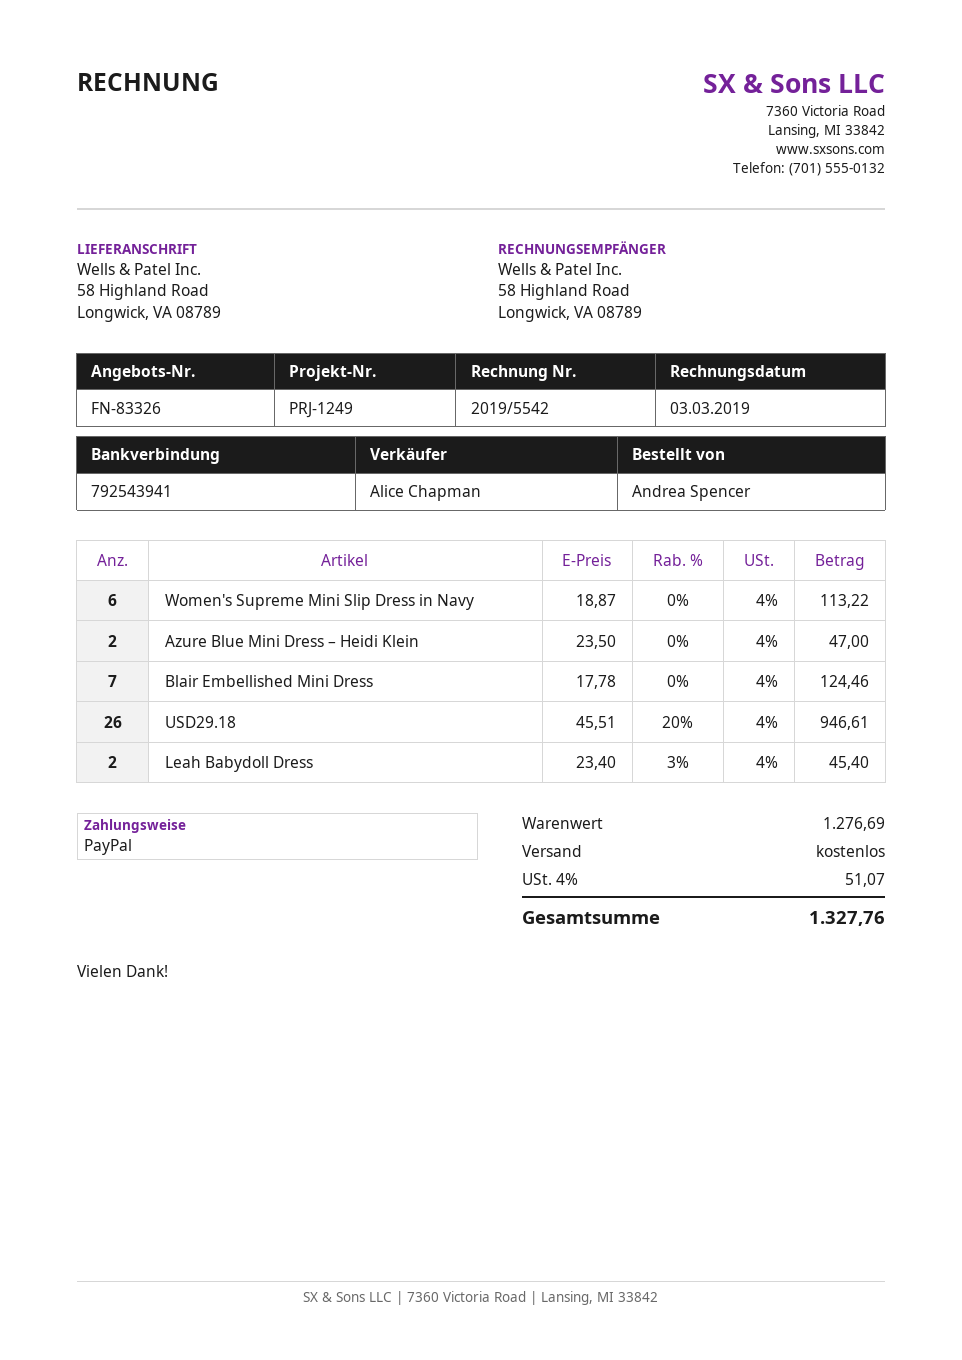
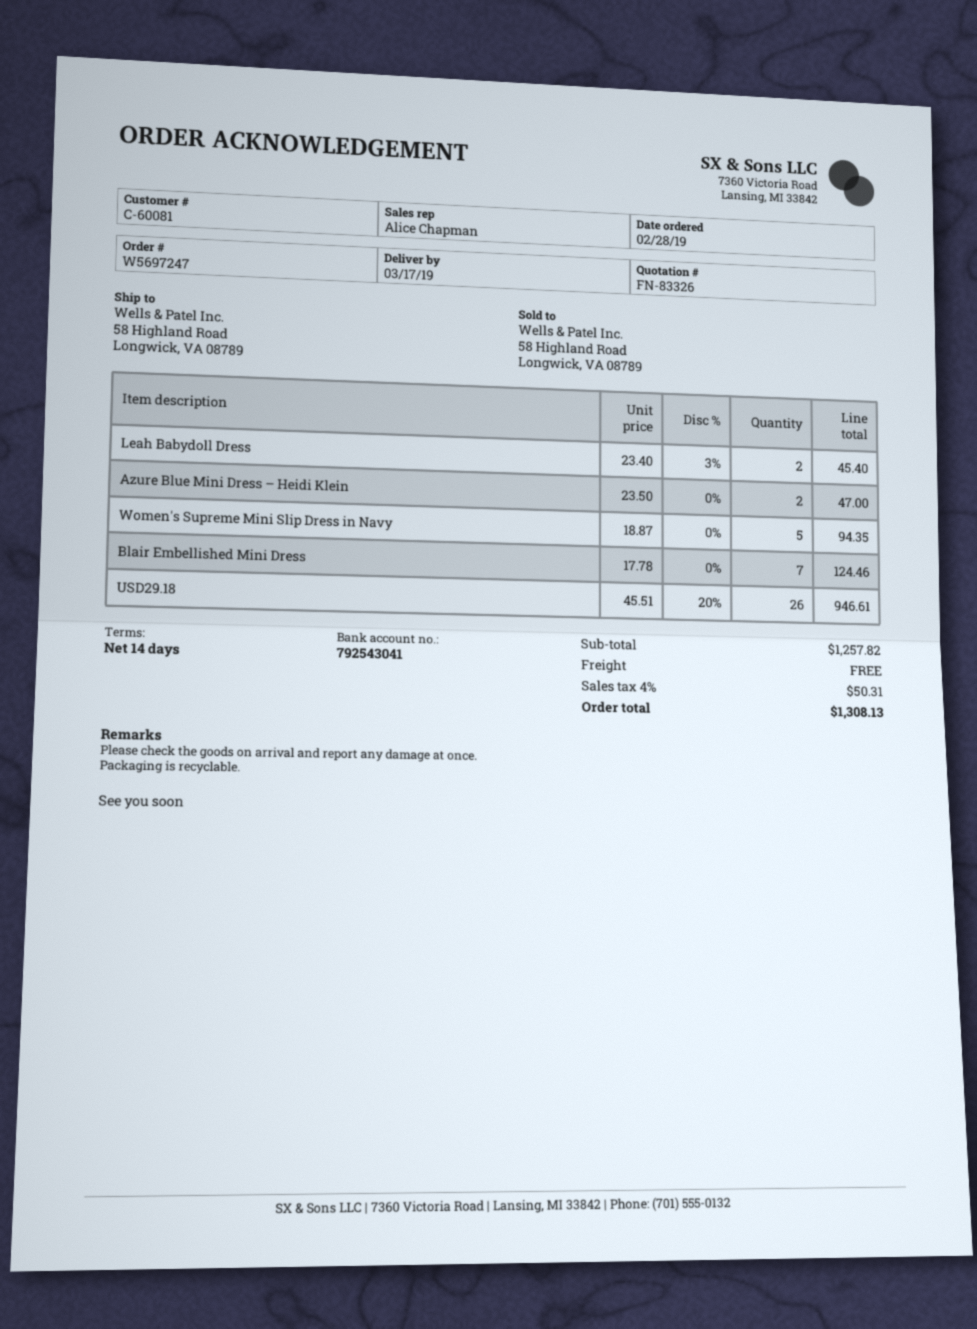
bank account: 792543941 -> 792543041
Women's Supreme Mini Slip Dress in Navy: 6 x 18.87 = 113.22 -> 5 x 18.87 = 94.35
subtotal: 1276.69 -> 1257.82
tax: 4% = 51.07 -> 4% = 50.31
total: 1327.76 -> 1308.13

